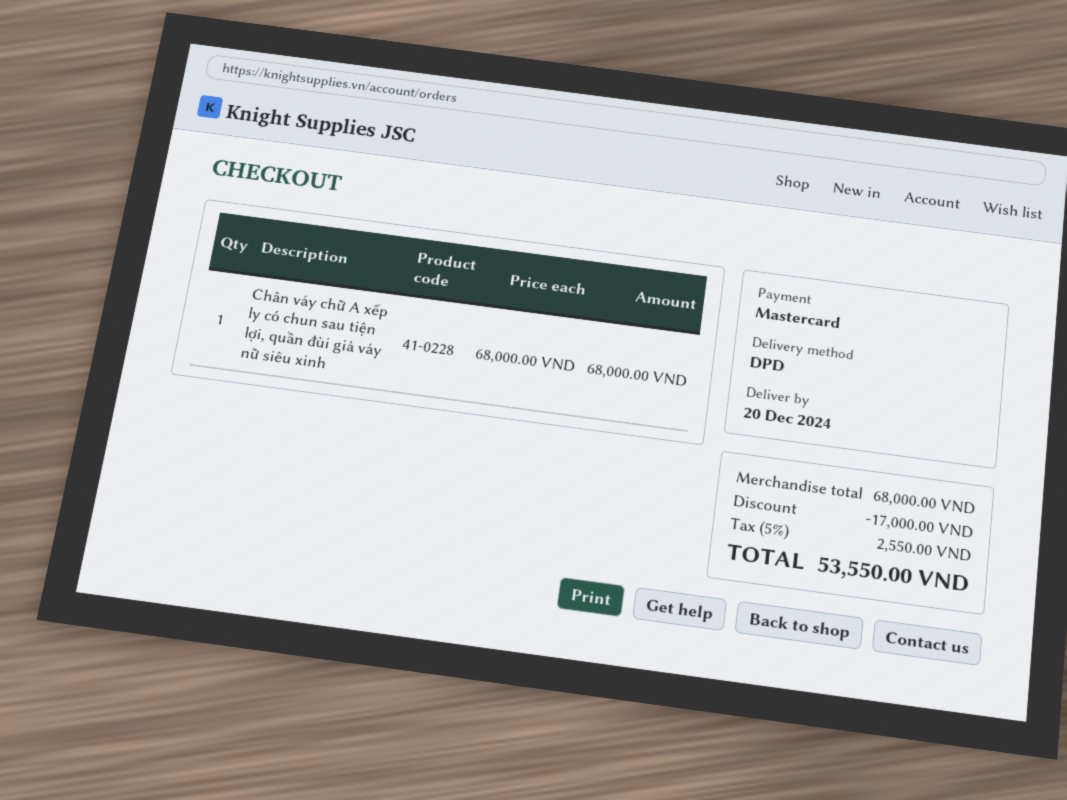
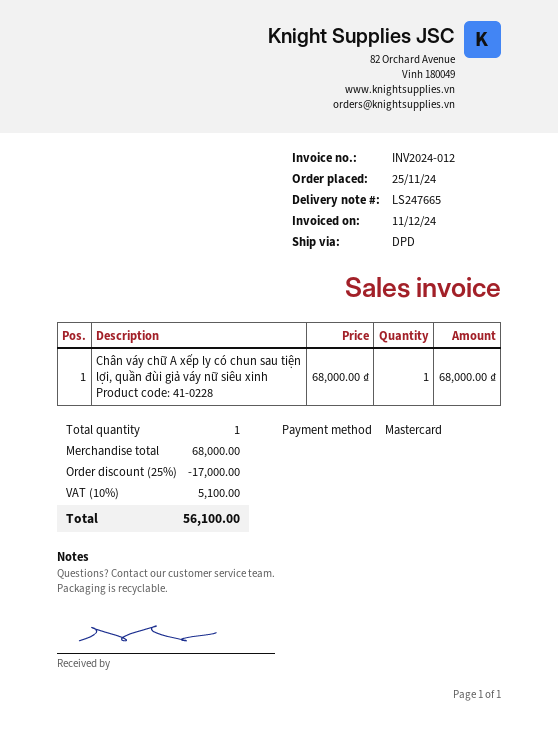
tax: 5% = 2550.00 -> 10% = 5100.00
total: 53550.00 -> 56100.00

